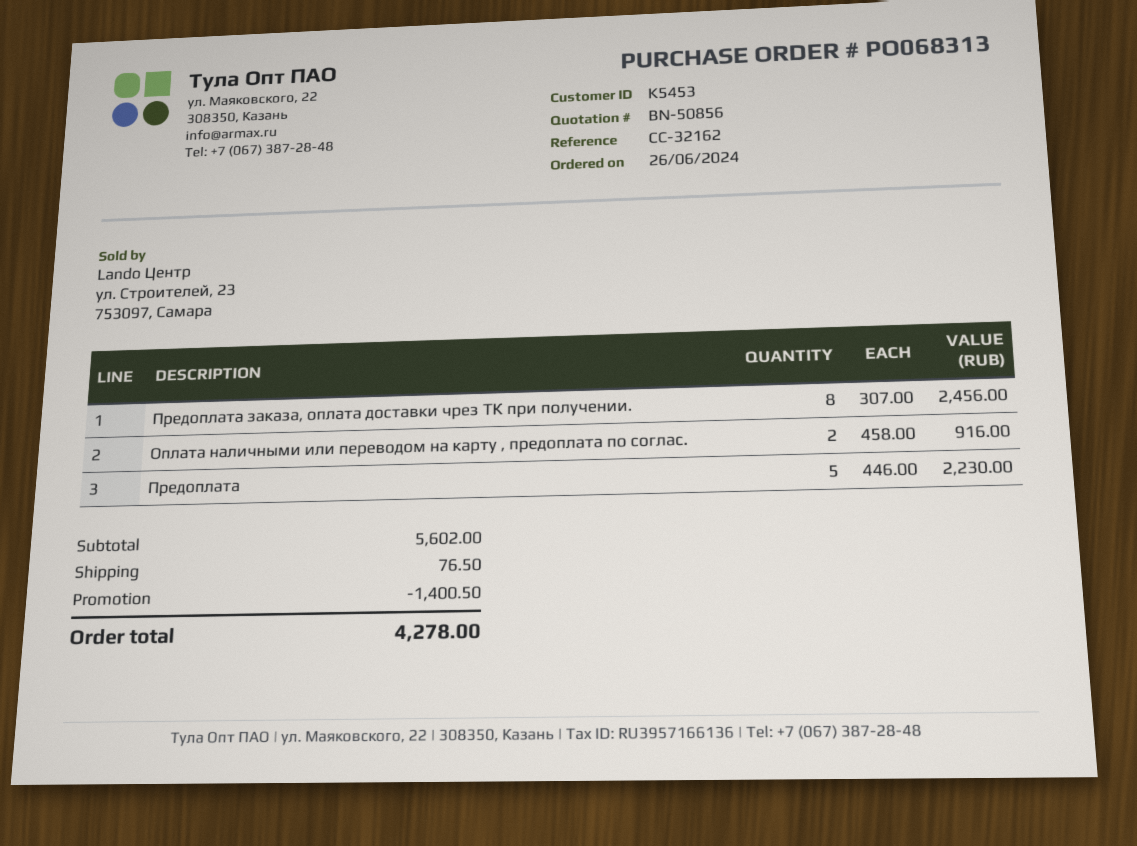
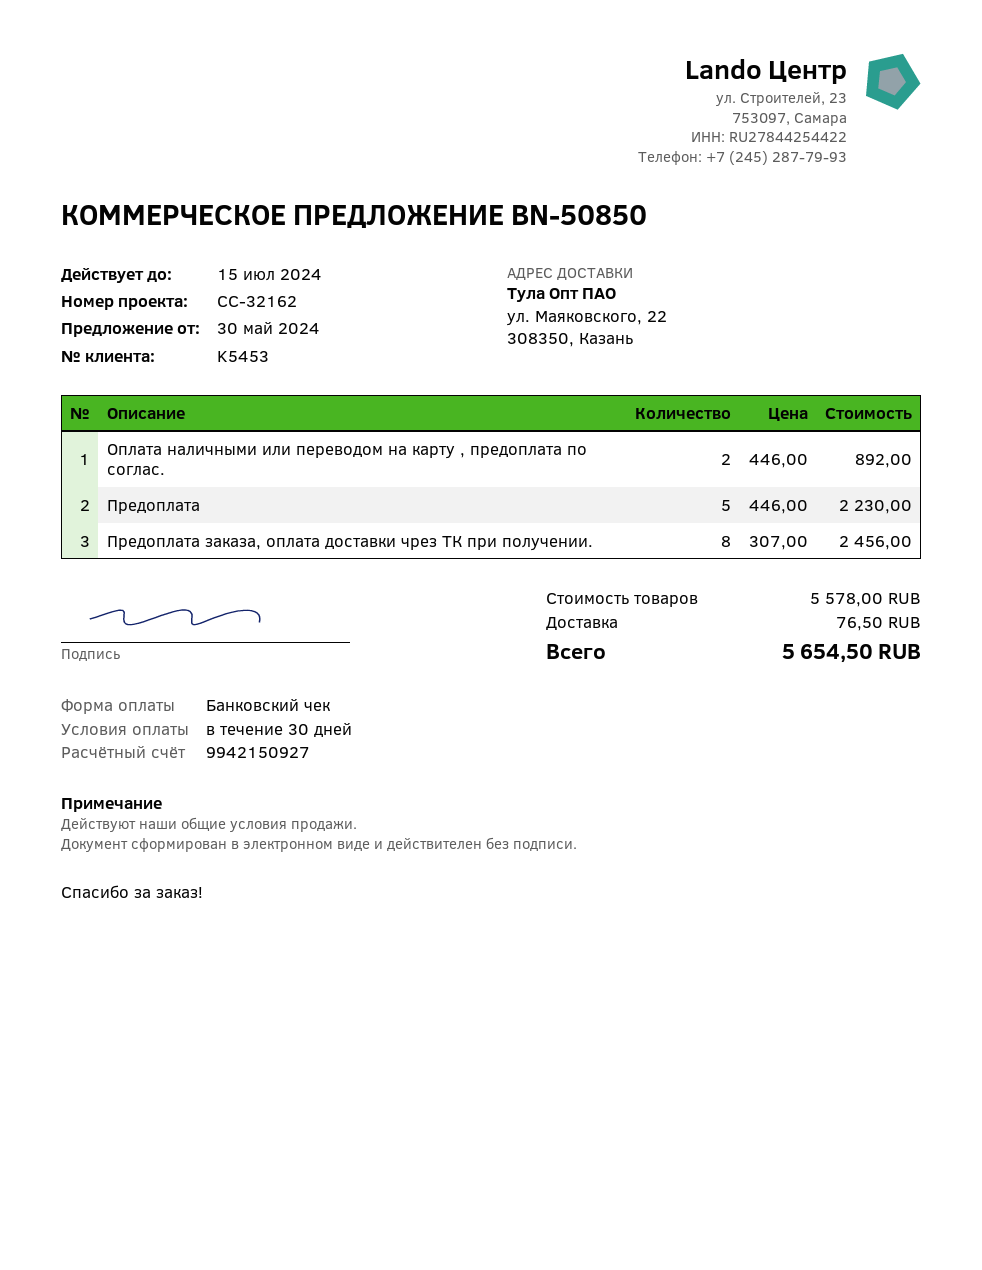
quote number: BN-50856 -> BN-50850
Оплата наличными или переводом на карту , предоплата по соглас.: 2 x 458.00 = 916.00 -> 2 x 446.00 = 892.00
subtotal: 5602.00 -> 5578.00
discount: 1400.50 -> none
total: 4278.00 -> 5654.50

